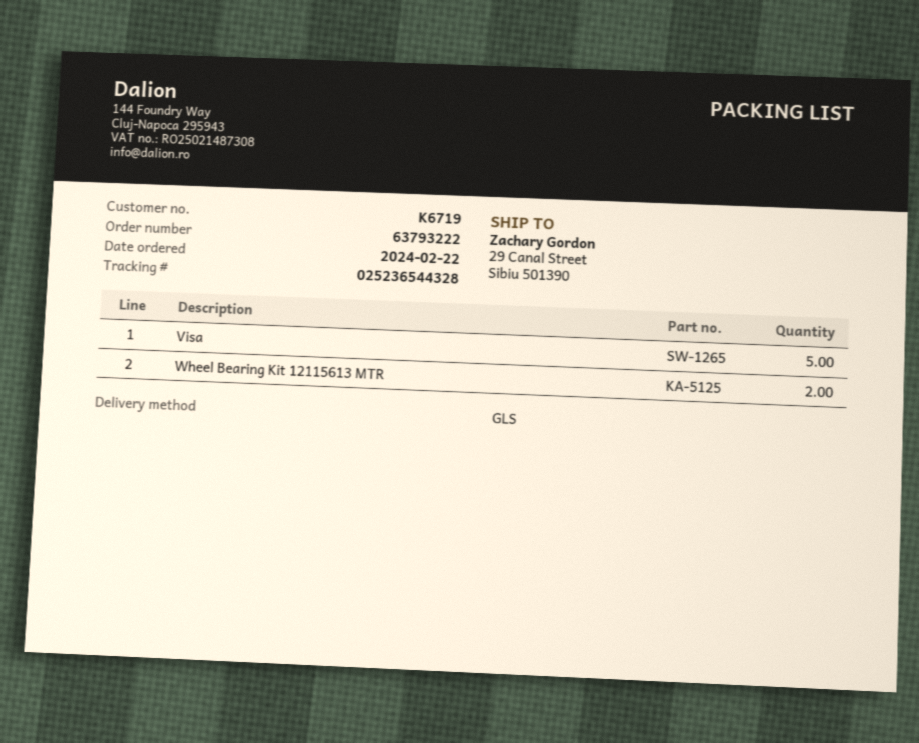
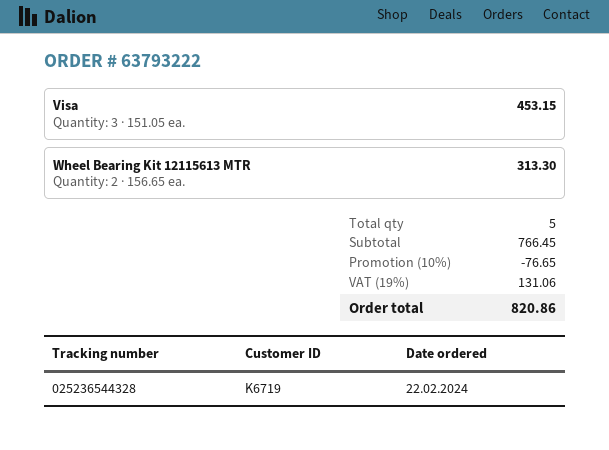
Visa: 5 -> 3

